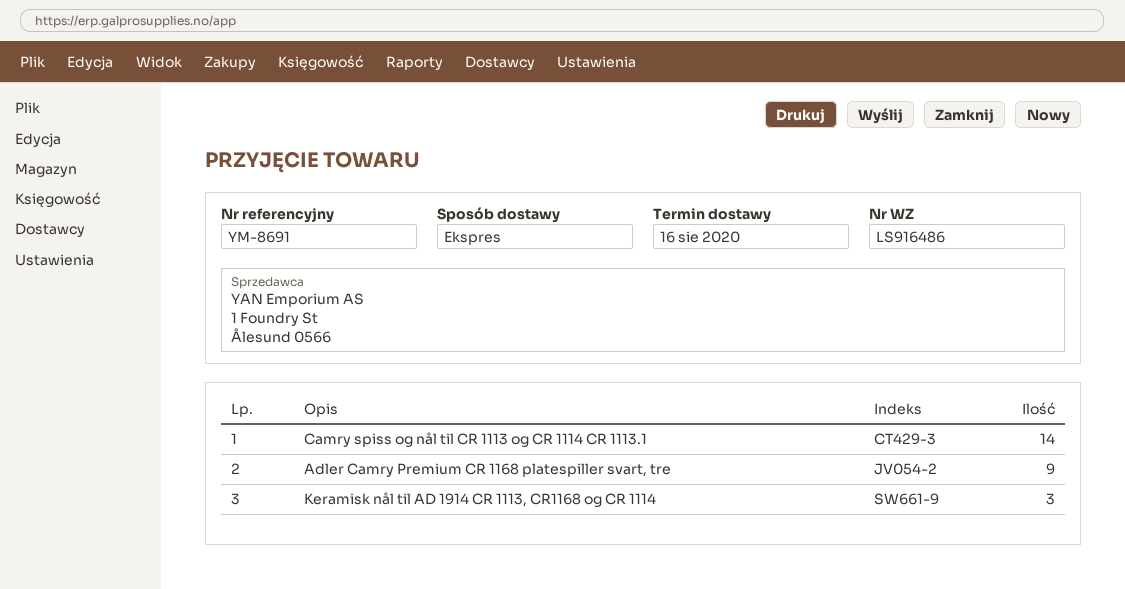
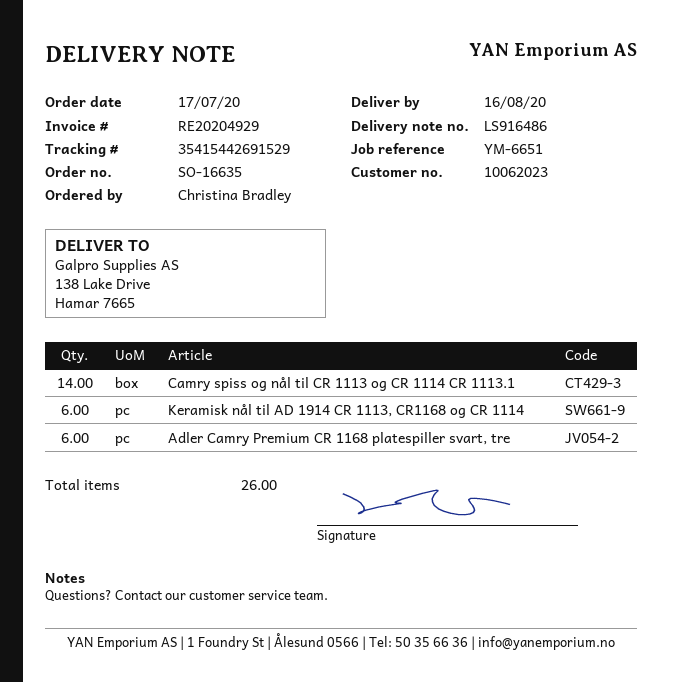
reference: YM-8691 -> YM-6651
Adler Camry Premium CR 1168 platespiller svart, tre: 9 -> 6
Keramisk nål til AD 1914 CR 1113, CR1168 og CR 1114: 3 -> 6

